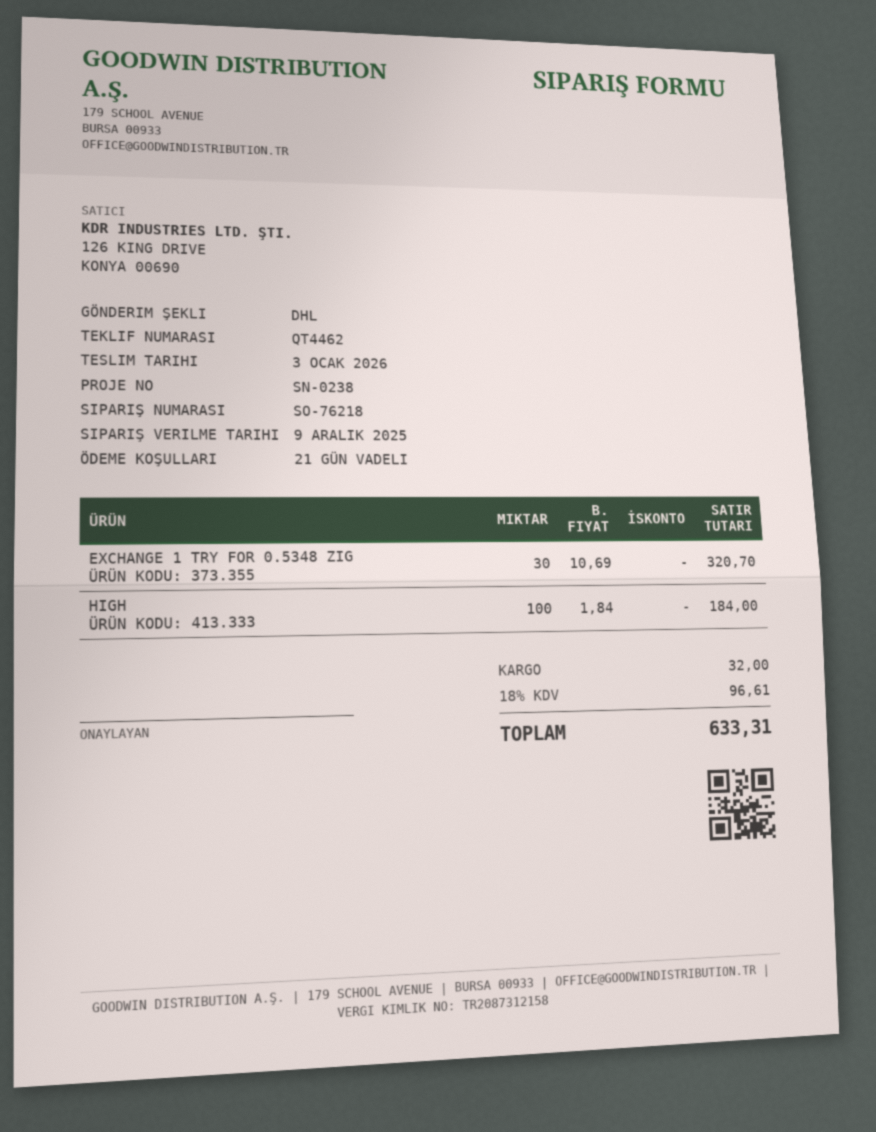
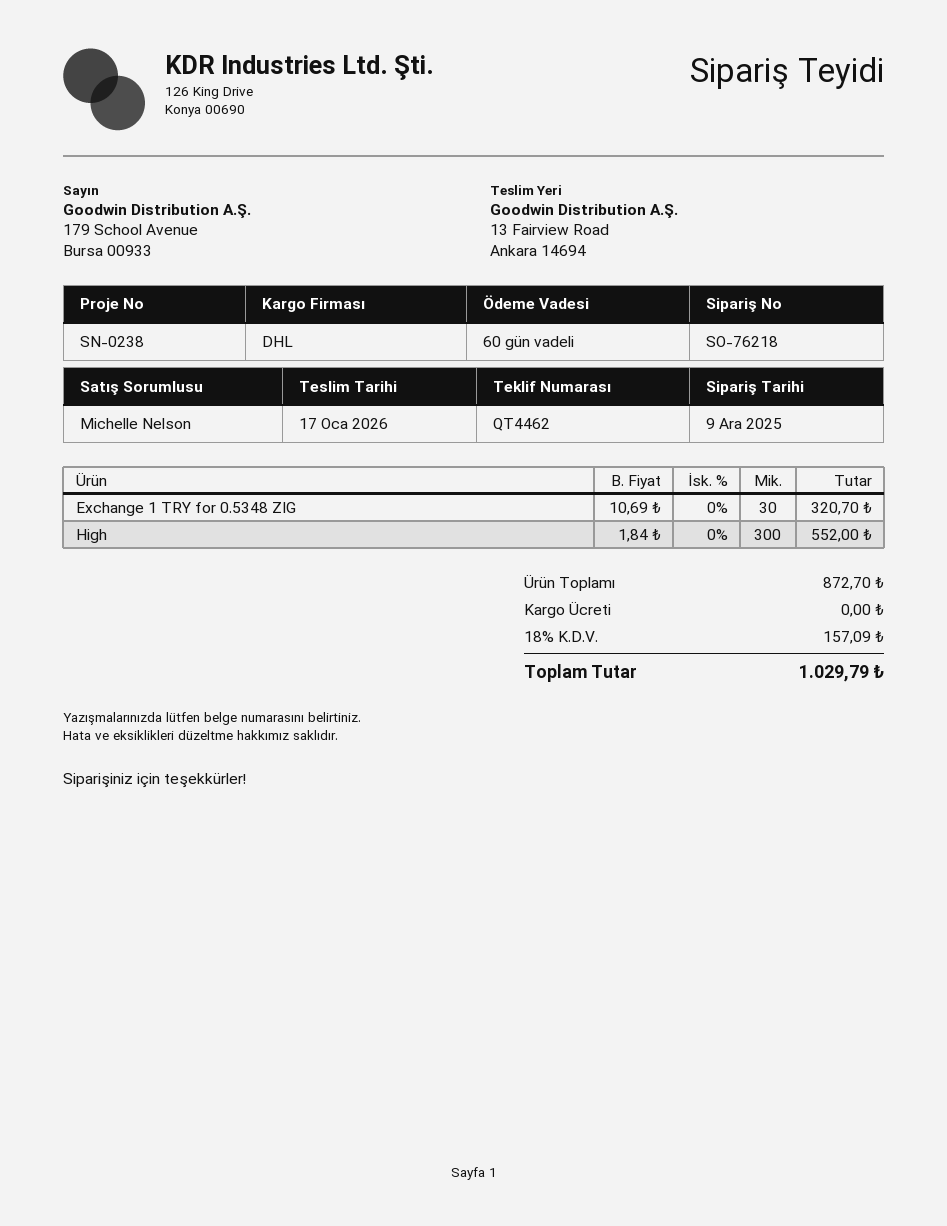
delivery date: 2026-01-03 -> 2026-01-17
payment terms: 21 days -> 60 days
HIGH: 100 x 1.84 = 184.00 -> 300 x 1.84 = 552.00
shipping: 32.00 -> 0.00
tax: 18% = 96.61 -> 18% = 157.09
total: 633.31 -> 1029.79

